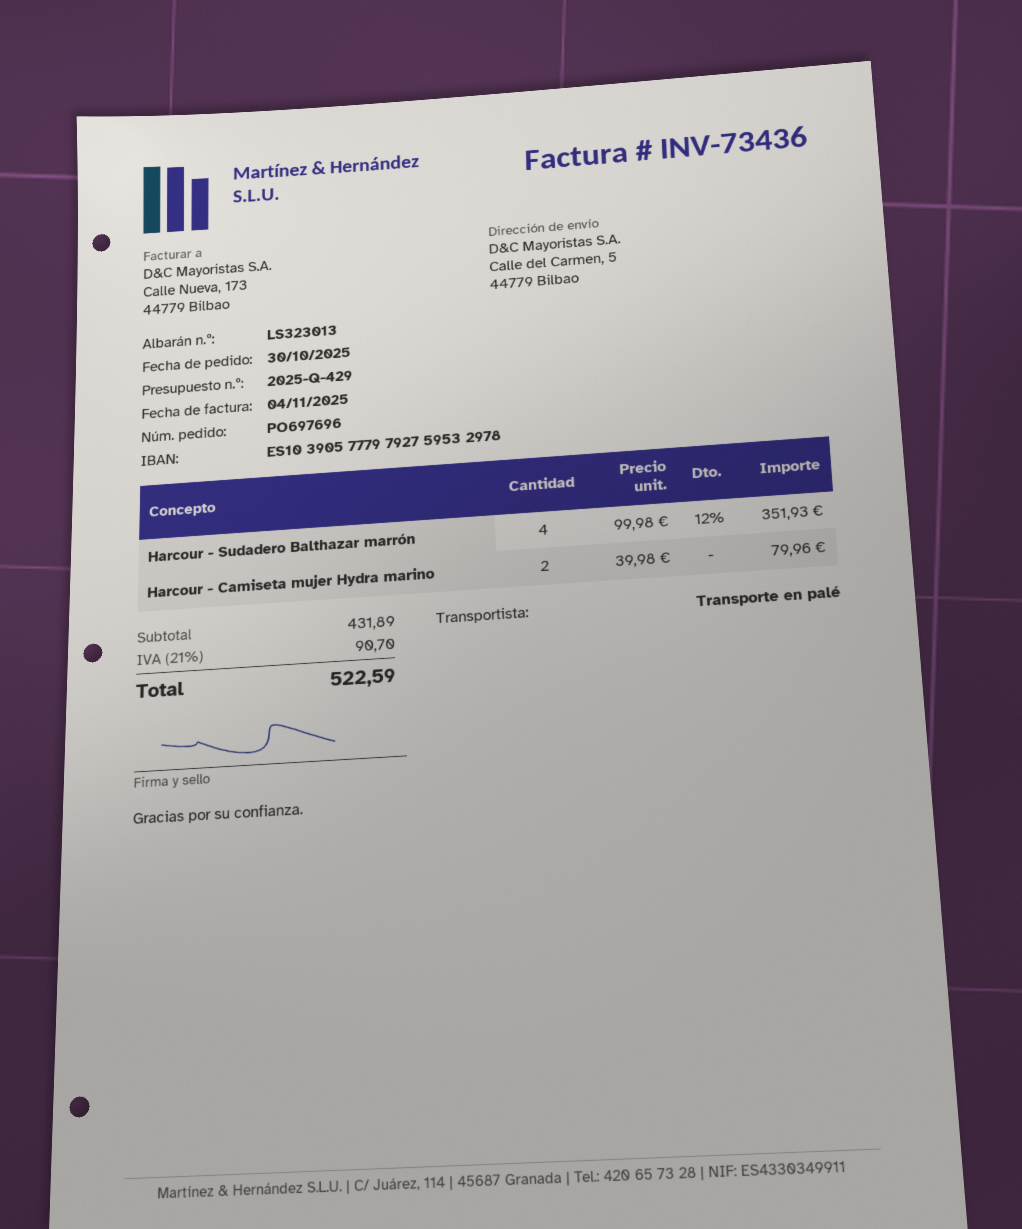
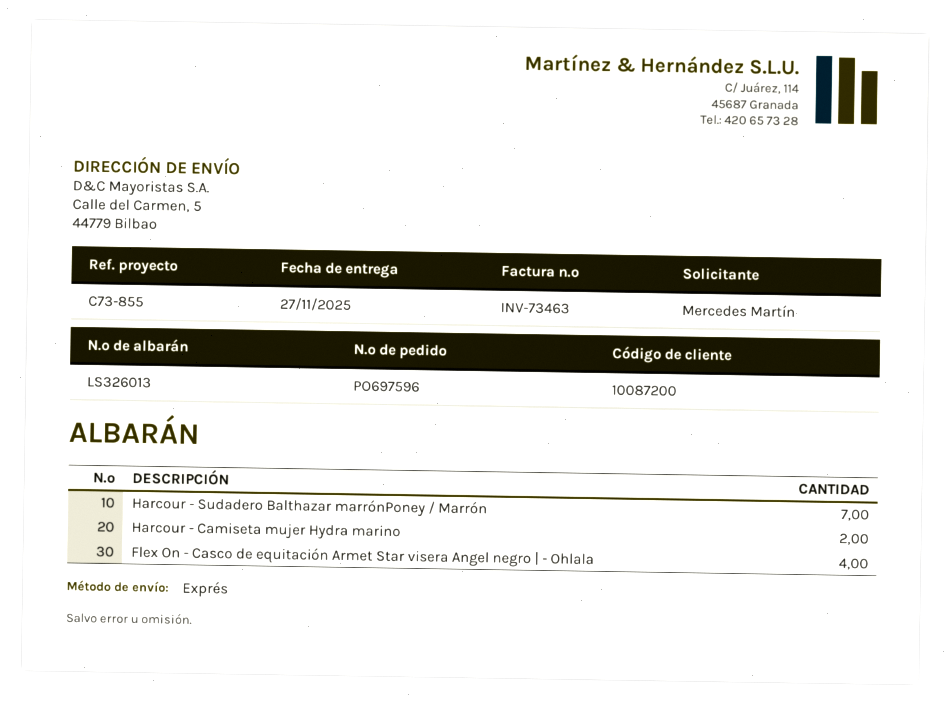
order number: PO697696 -> PO697596
delivery note number: LS323013 -> LS326013
invoice number: INV-73436 -> INV-73463
shipping method: pallet freight -> express
Harcour - Sudadero Balthazar marrón: 4 -> none
Harcour - Sudadero Balthazar marrónPoney / Marrón: none -> 7
Flex On - Casco de equitación Armet Star visera Angel negro | - Ohlala: none -> 4

